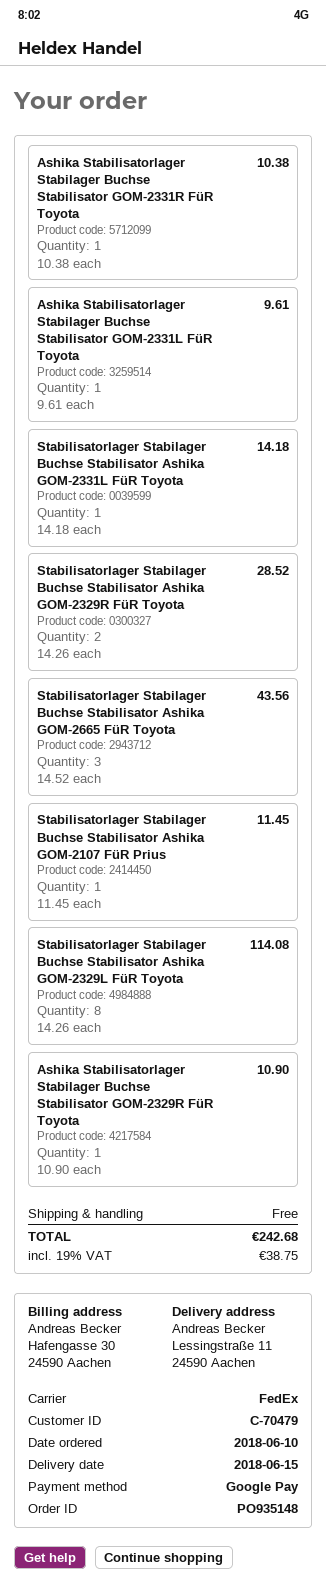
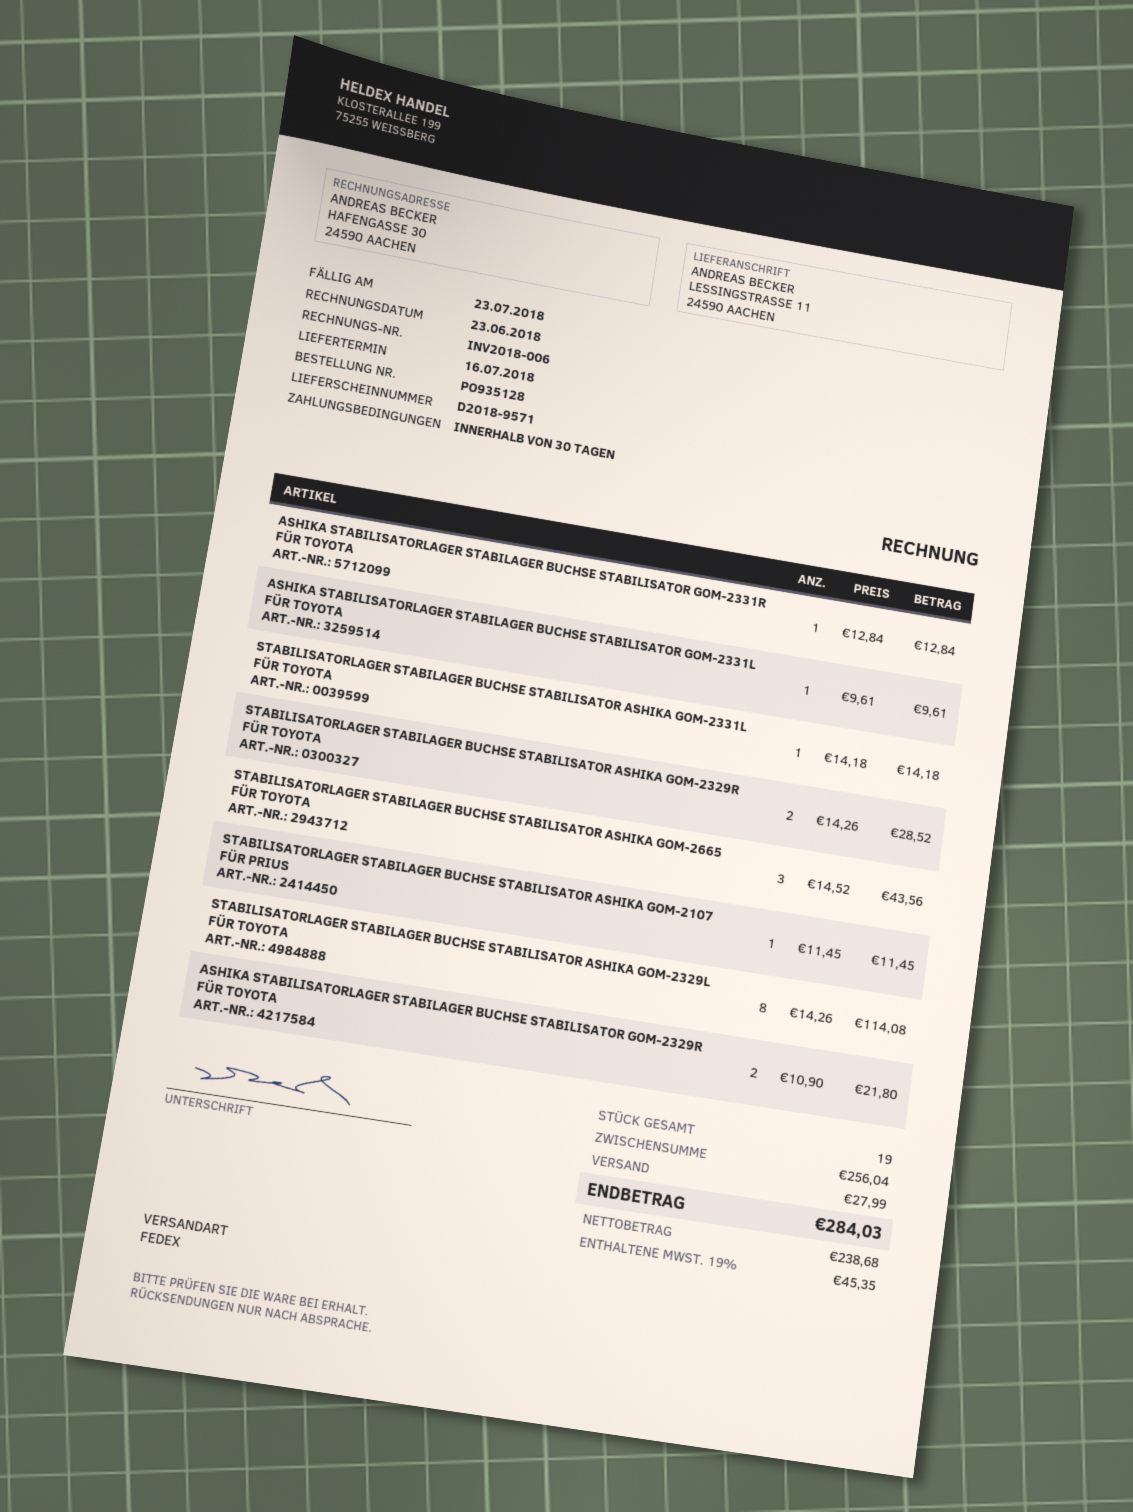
order number: PO935148 -> PO935128
delivery date: 2018-06-15 -> 2018-07-16
Ashika Stabilisatorlager Stabilager Buchse Stabilisator GOM-2331R FüR Toyota: 1 x 10.38 = 10.38 -> 1 x 12.84 = 12.84
Ashika Stabilisatorlager Stabilager Buchse Stabilisator GOM-2329R FüR Toyota: 1 x 10.90 = 10.90 -> 2 x 10.90 = 21.80
shipping: 0.00 -> 27.99
tax: 19% = 38.75 -> 19% = 45.35
total: 242.68 -> 284.03

